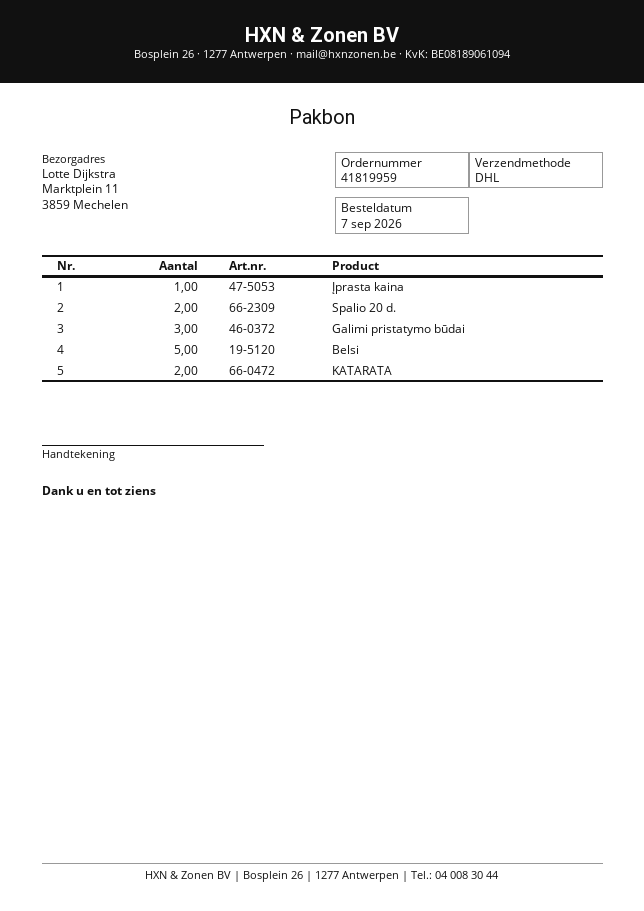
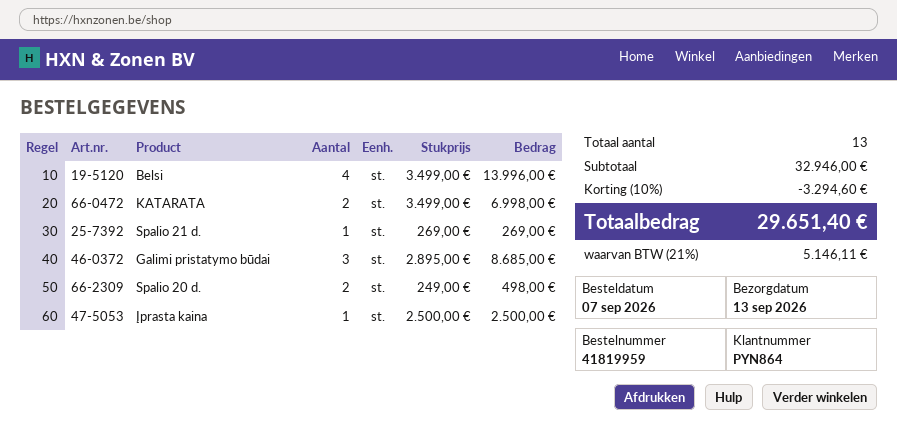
Belsi: 5 -> 4
Spalio 21 d.: none -> 1

